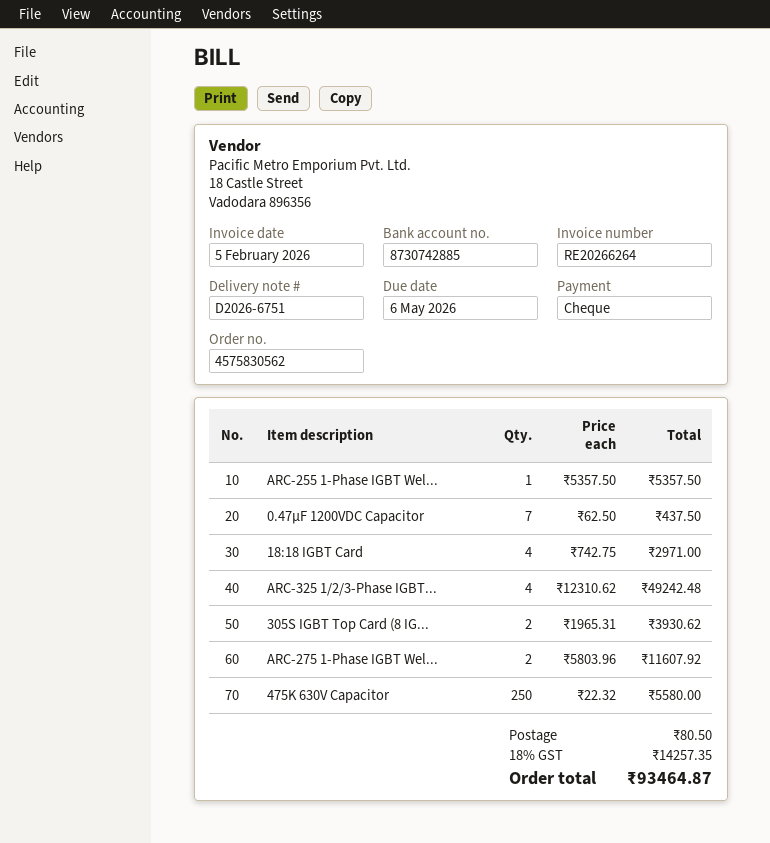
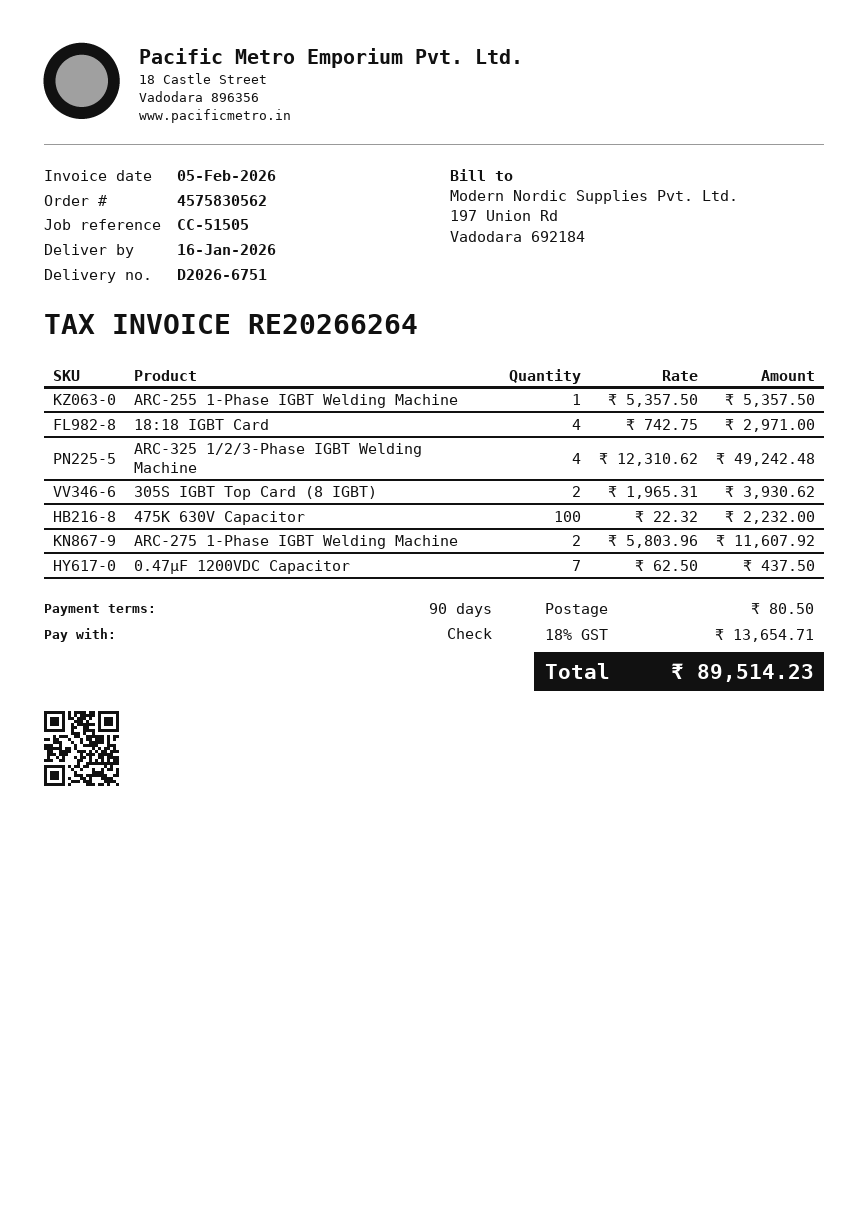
475K 630V Capacitor: 250 x 22.32 = 5580.00 -> 100 x 22.32 = 2232.00
tax: 18% = 14257.35 -> 18% = 13654.71
total: 93464.87 -> 89514.23

